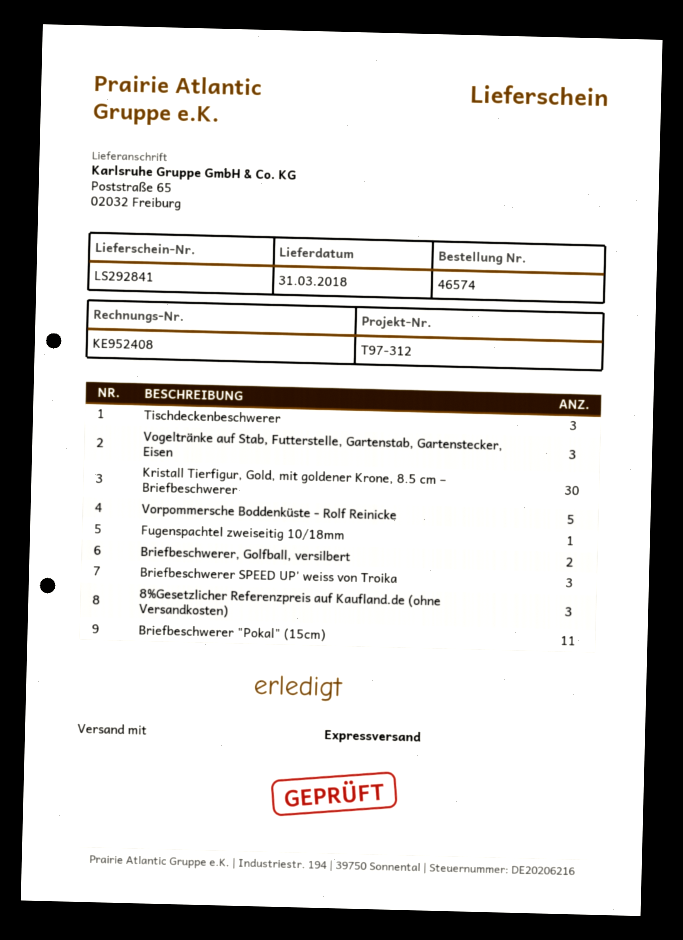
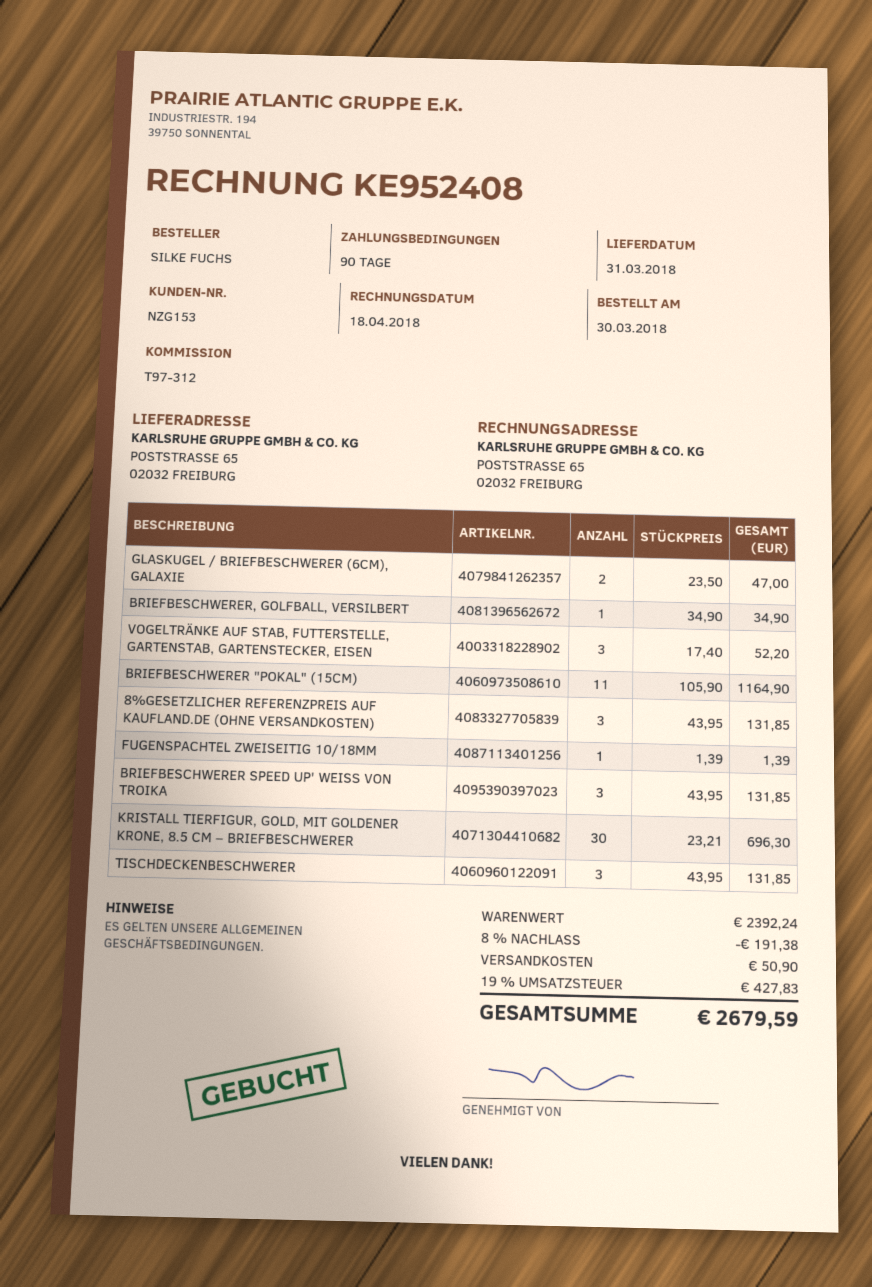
Vorpommersche Boddenküste - Rolf Reinicke: 5 -> none
Briefbeschwerer, Golfball, versilbert: 2 -> 1
GLASKUGEL / BRIEFBESCHWERER (6CM), GALAXIE: none -> 2

